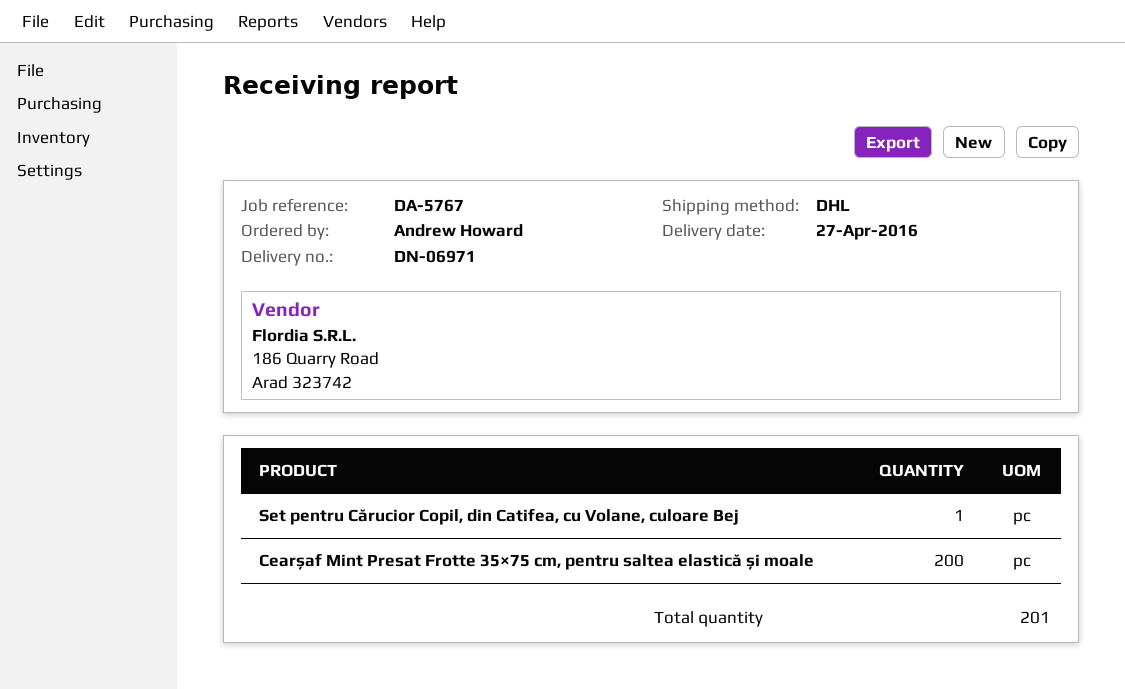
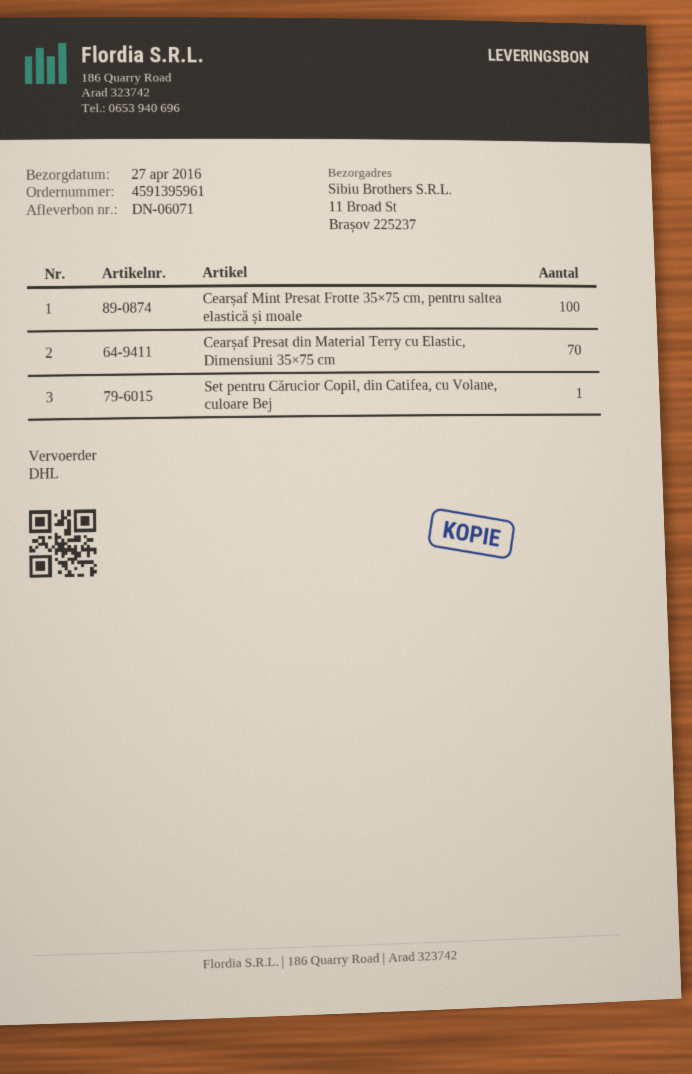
delivery note number: DN-06971 -> DN-06071
Cearșaf Mint Presat Frotte 35×75 cm, pentru saltea elastică și moale: 200 -> 100
Cearșaf Presat din Material Terry cu Elastic, Dimensiuni 35×75 cm: none -> 70

